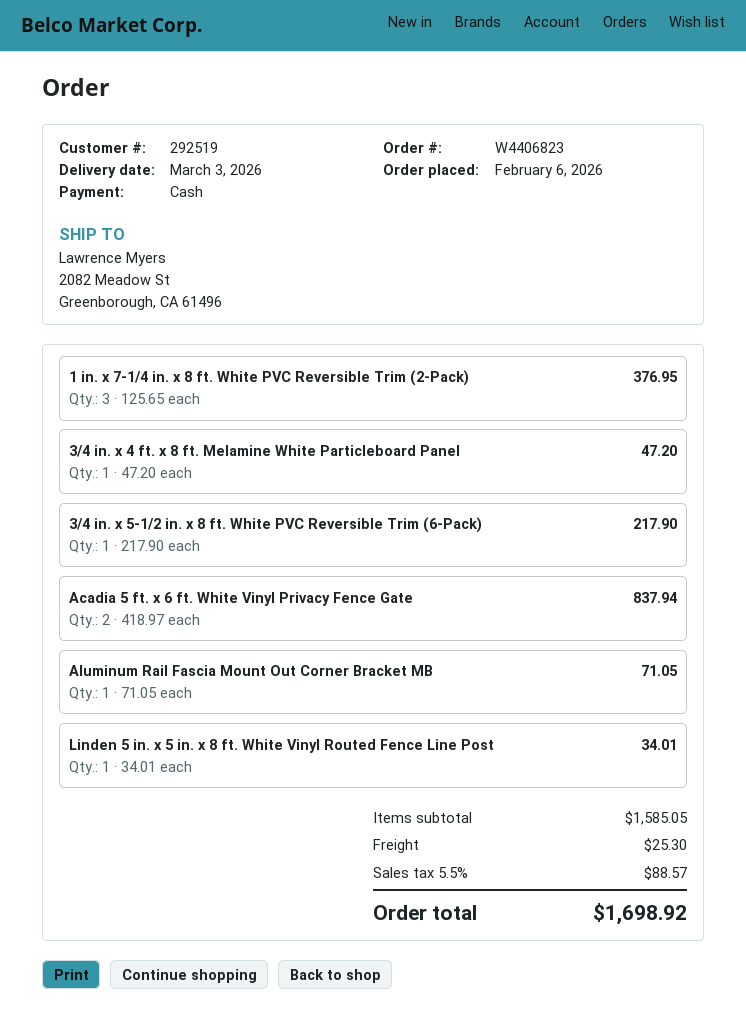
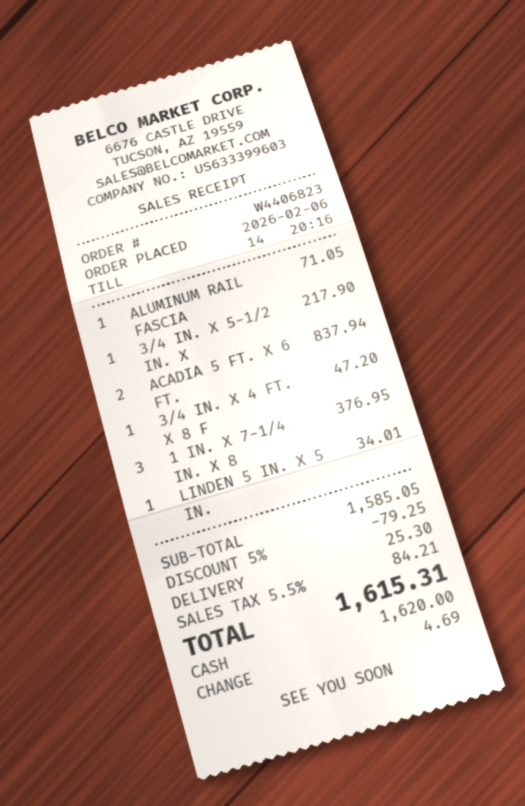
discount: none -> 5% = 79.25
tax: 5.5% = 88.57 -> 5.5% = 84.21
total: 1698.92 -> 1615.31

